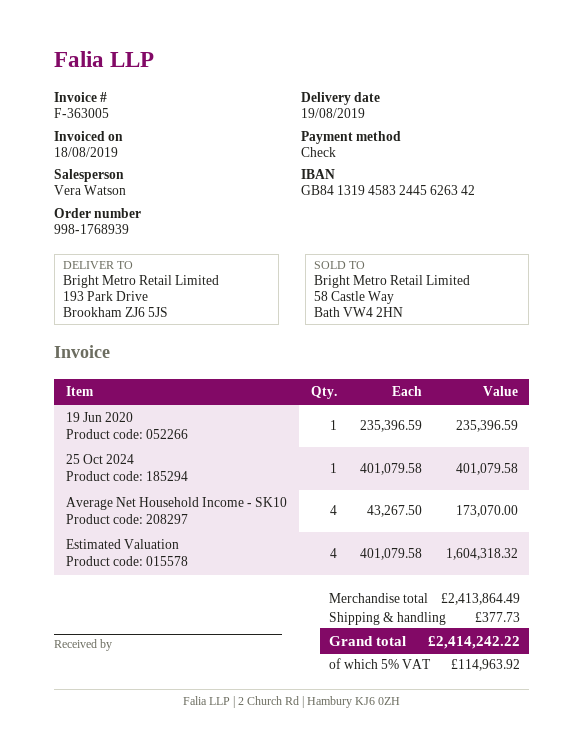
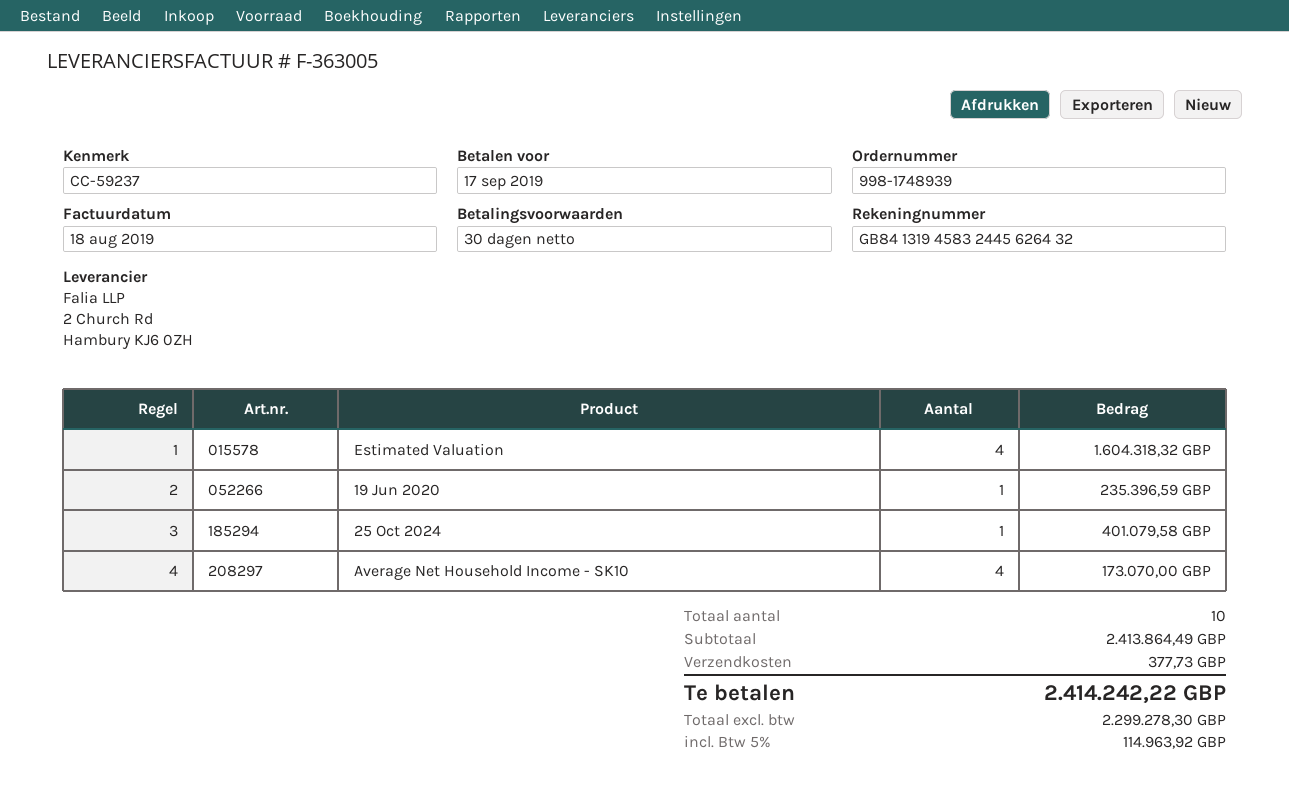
order number: 998-1768939 -> 998-1748939
bank account: GB84131945832445626342 -> GB84131945832445626432

